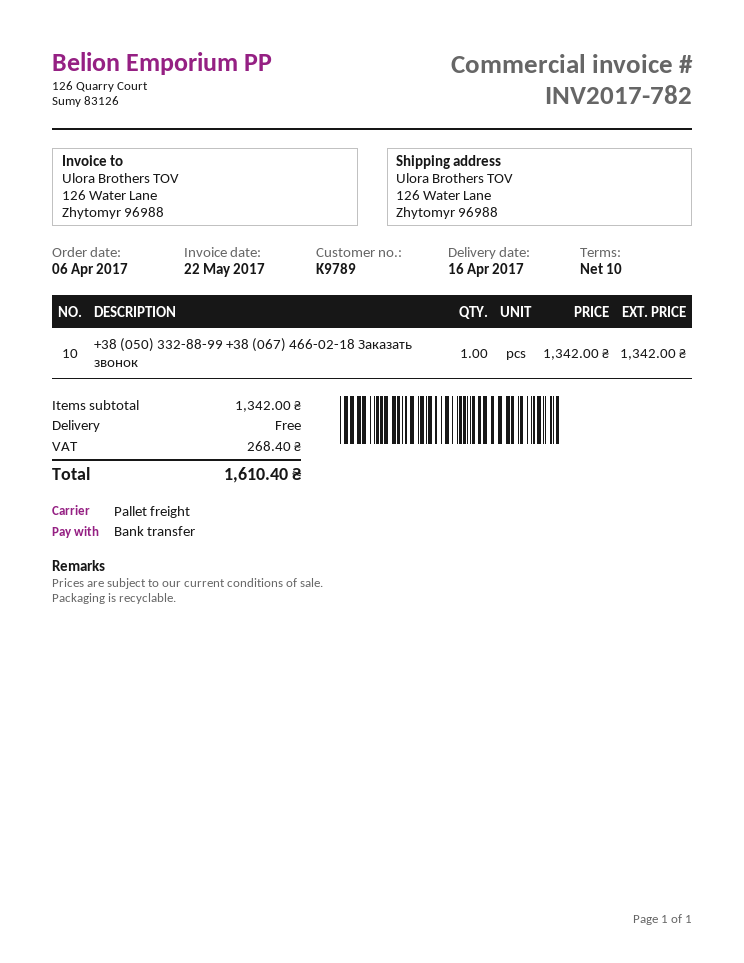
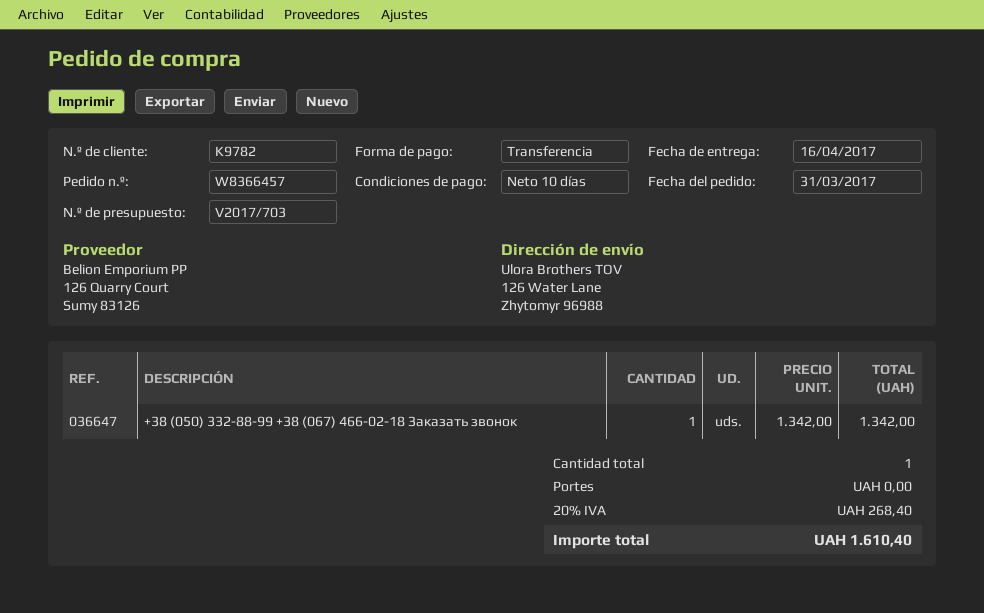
order date: 2017-04-06 -> 2017-03-31
customer number: K9789 -> K9782

